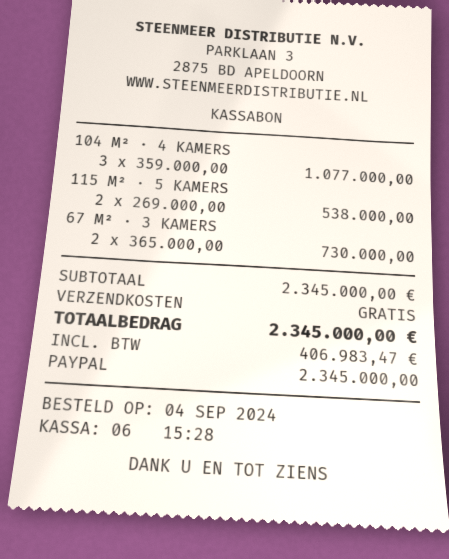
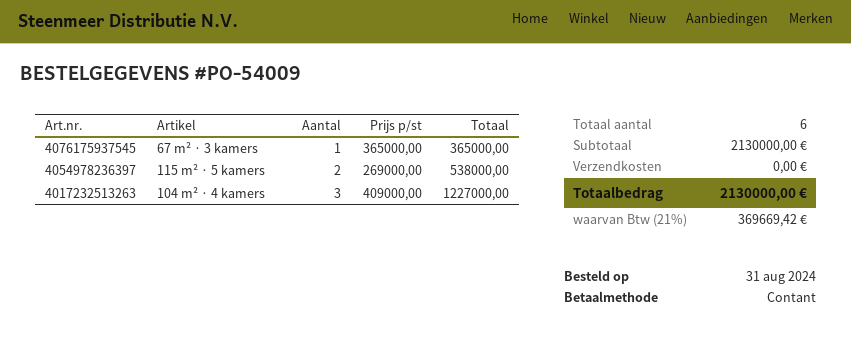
order date: 2024-09-04 -> 2024-08-31
payment method: PayPal -> cash
104 M² · 4 KAMERS: 3 x 359000.00 = 1077000.00 -> 3 x 409000.00 = 1227000.00
67 M² · 3 KAMERS: 2 x 365000.00 = 730000.00 -> 1 x 365000.00 = 365000.00
subtotal: 2345000.00 -> 2130000.00
tax: 406983.47 -> 369669.42
total: 2345000.00 -> 2130000.00

